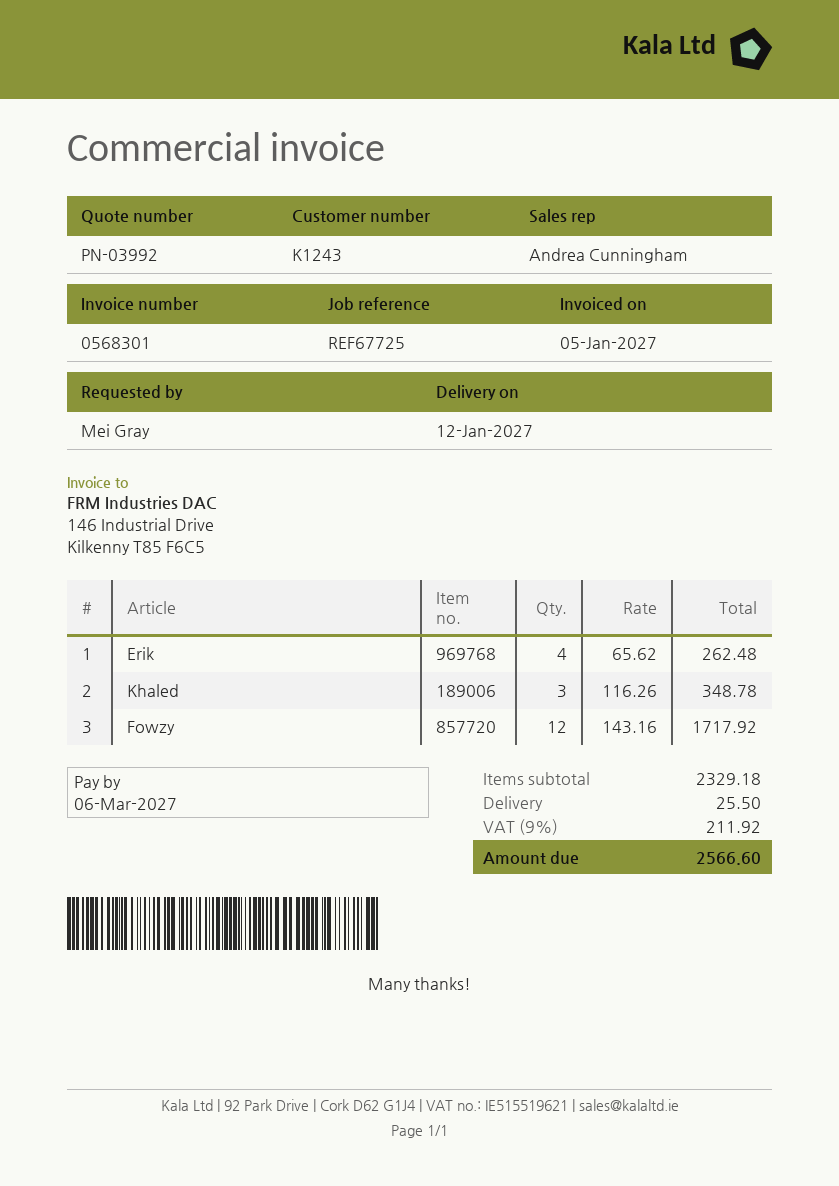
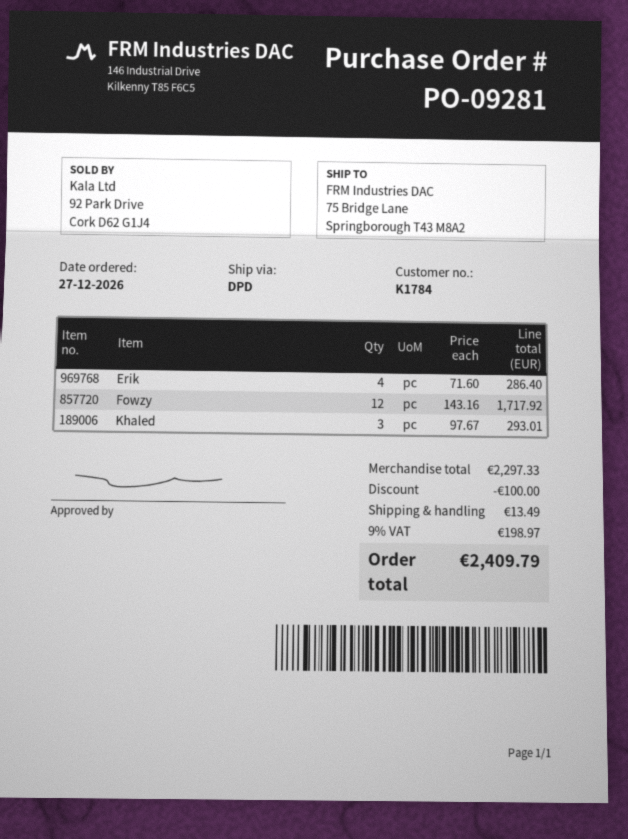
customer number: K1243 -> K1784
Erik: 4 x 65.62 = 262.48 -> 4 x 71.60 = 286.40
Khaled: 3 x 116.26 = 348.78 -> 3 x 97.67 = 293.01
subtotal: 2329.18 -> 2297.33
discount: none -> 100.00
shipping: 25.50 -> 13.49
tax: 9% = 211.92 -> 9% = 198.97
total: 2566.60 -> 2409.79

